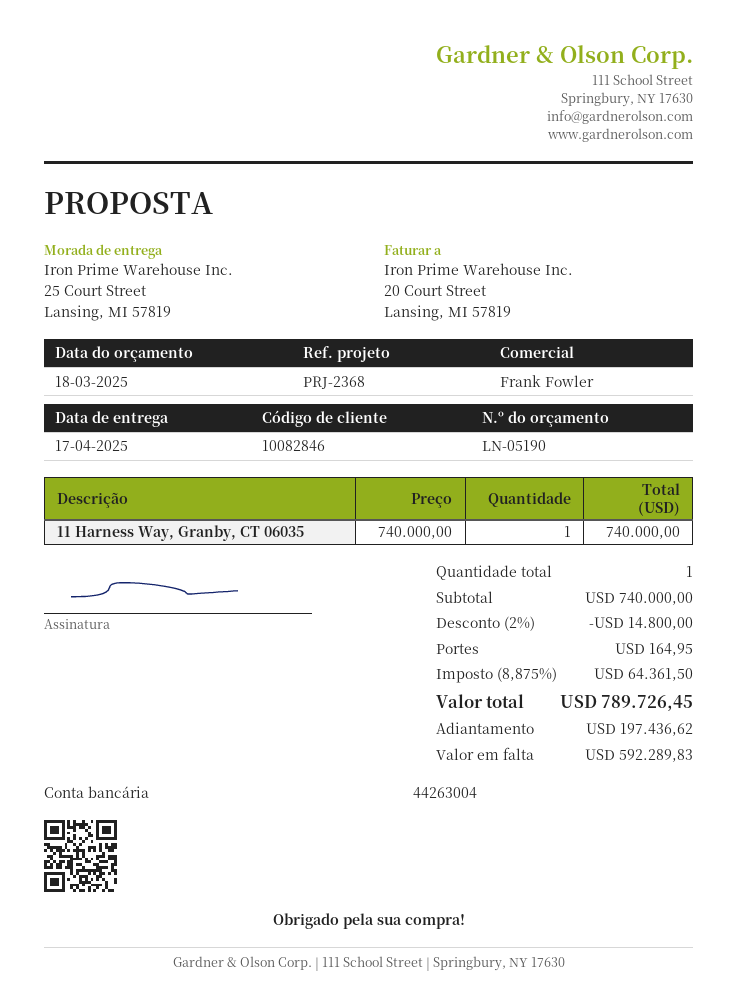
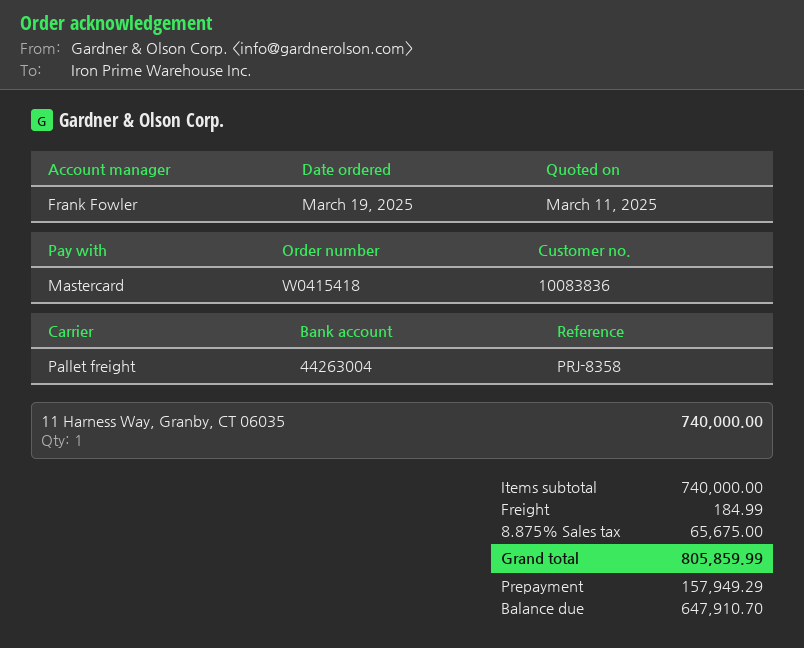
quote date: 2025-03-18 -> 2025-03-11
customer number: 10082846 -> 10083836
reference: PRJ-2368 -> PRJ-8358
discount: 2% = 14800.00 -> none
shipping: 164.95 -> 184.99
tax: 8.875% = 64361.50 -> 8.875% = 65675.00
total: 789726.45 -> 805859.99
deposit: 197436.62 -> 157949.29
balance: 592289.83 -> 647910.70

